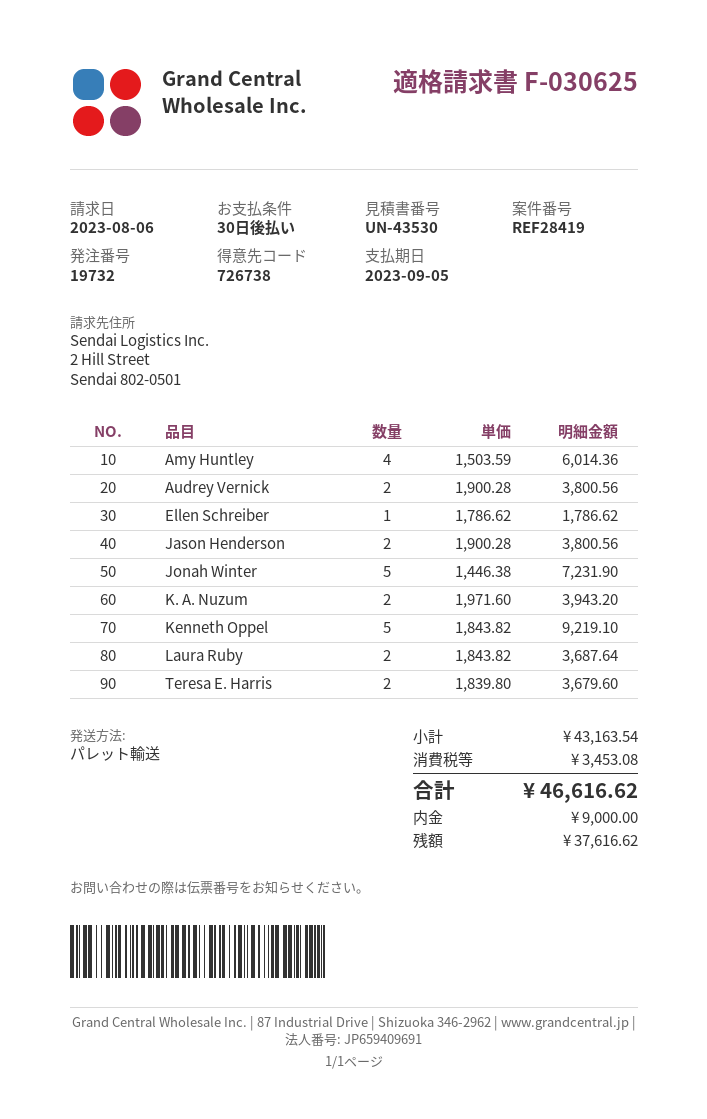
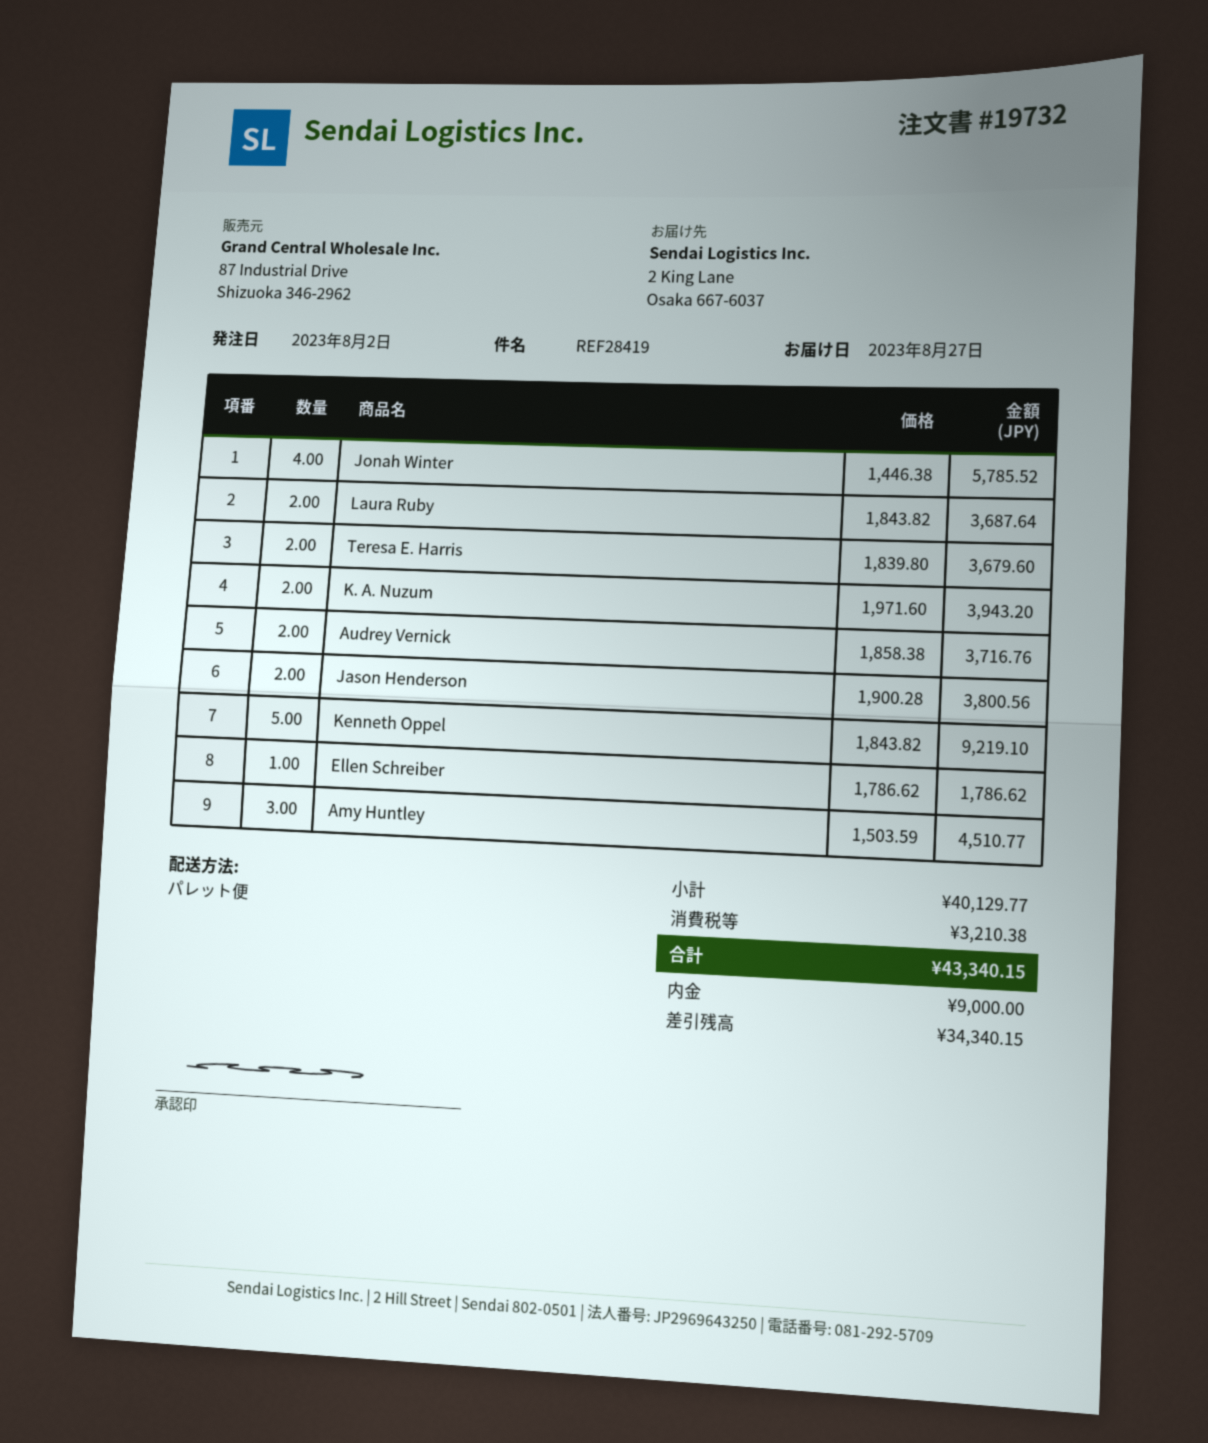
Amy Huntley: 4 x 1503.59 = 6014.36 -> 3 x 1503.59 = 4510.77
Audrey Vernick: 2 x 1900.28 = 3800.56 -> 2 x 1858.38 = 3716.76
Jonah Winter: 5 x 1446.38 = 7231.90 -> 4 x 1446.38 = 5785.52
subtotal: 43163.54 -> 40129.77
tax: 3453.08 -> 3210.38
total: 46616.62 -> 43340.15
balance: 37616.62 -> 34340.15

